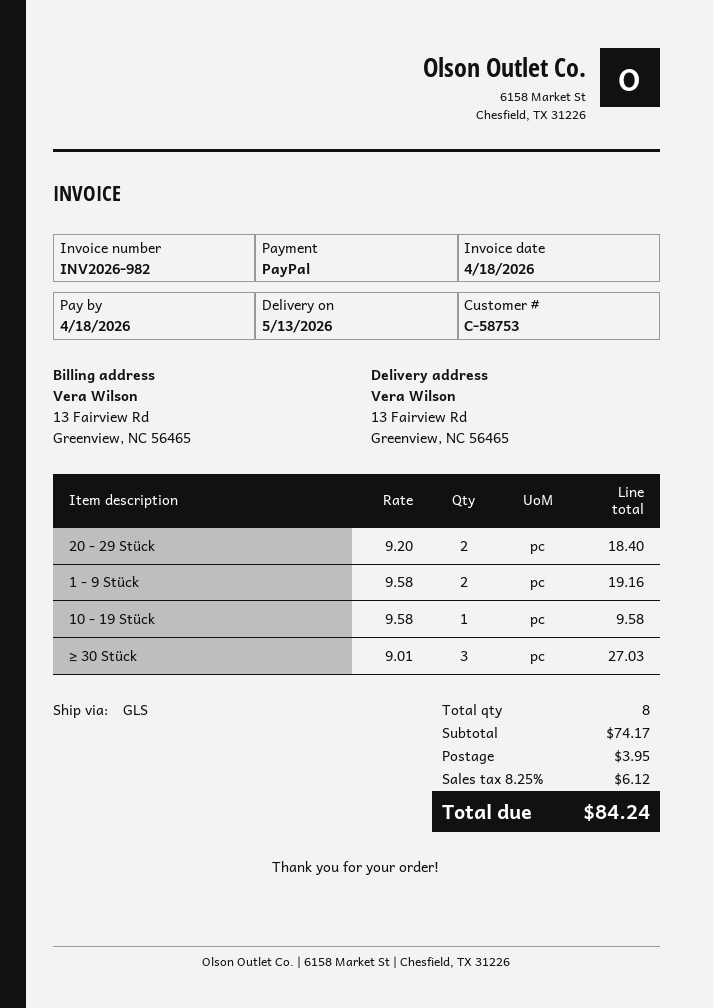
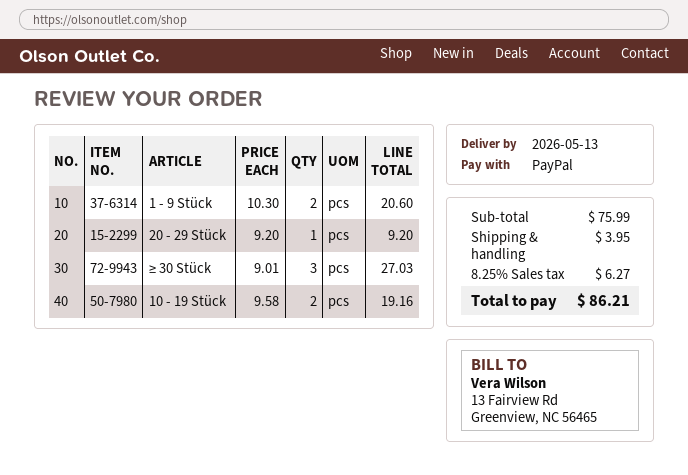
20 - 29 Stück: 2 x 9.20 = 18.40 -> 1 x 9.20 = 9.20
1 - 9 Stück: 2 x 9.58 = 19.16 -> 2 x 10.30 = 20.60
10 - 19 Stück: 1 x 9.58 = 9.58 -> 2 x 9.58 = 19.16
subtotal: 74.17 -> 75.99
tax: 8.25% = 6.12 -> 8.25% = 6.27
total: 84.24 -> 86.21

